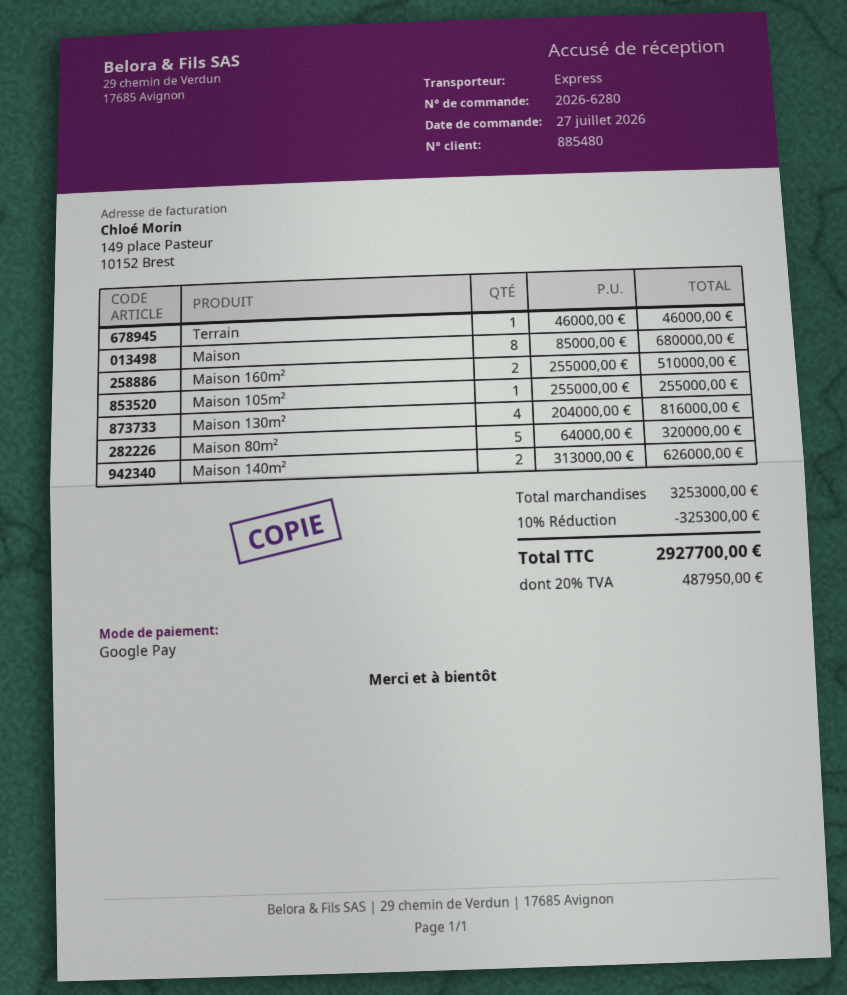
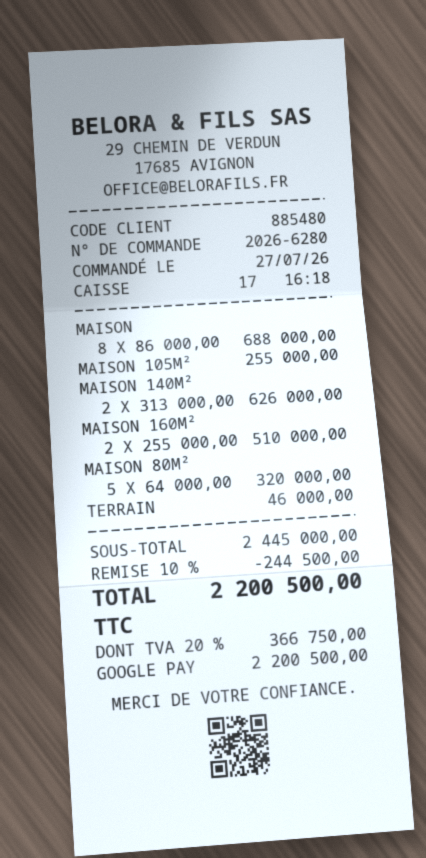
Maison: 8 x 85000.00 = 680000.00 -> 8 x 86000.00 = 688000.00
Maison 130m²: 4 x 204000.00 = 816000.00 -> none
subtotal: 3253000.00 -> 2445000.00
discount: 10% = 325300.00 -> 10% = 244500.00
tax: 20% = 487950.00 -> 20% = 366750.00
total: 2927700.00 -> 2200500.00

